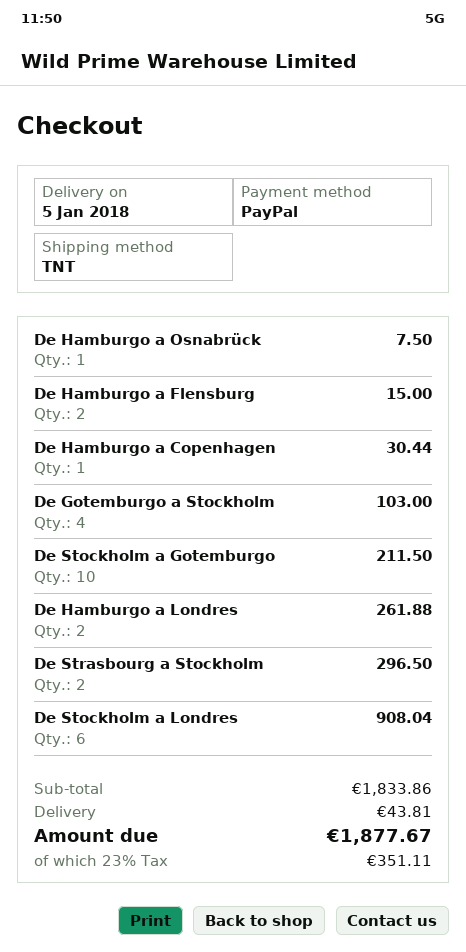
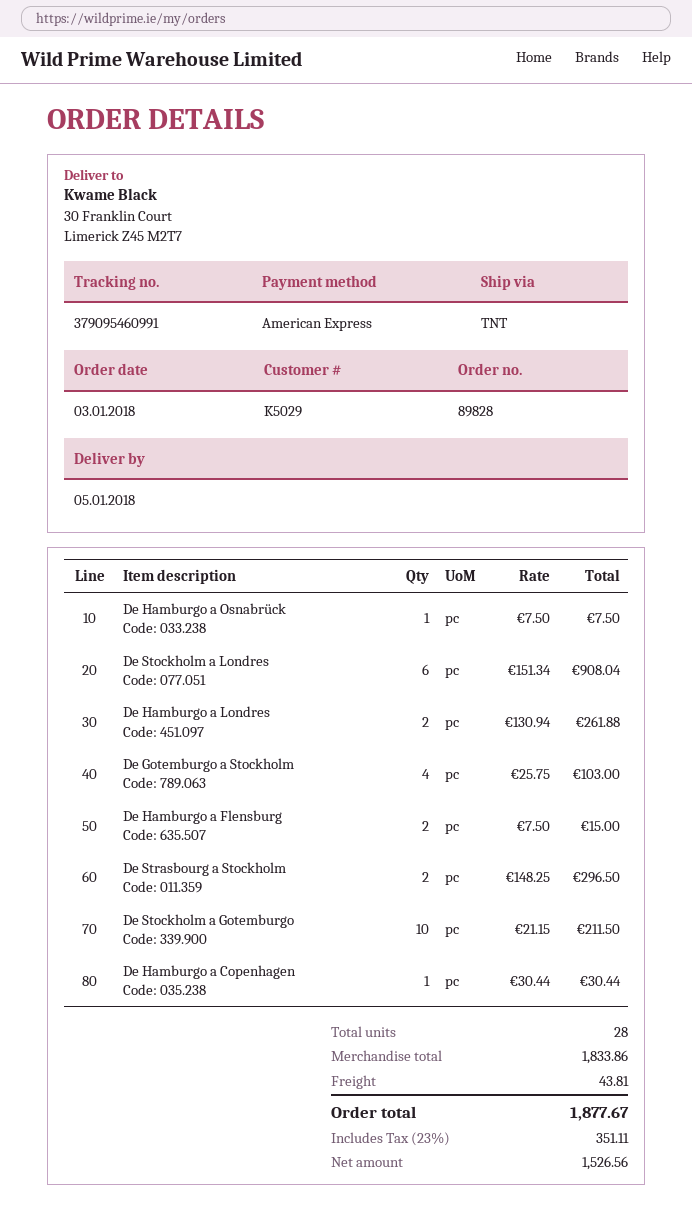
payment method: PayPal -> American Express

